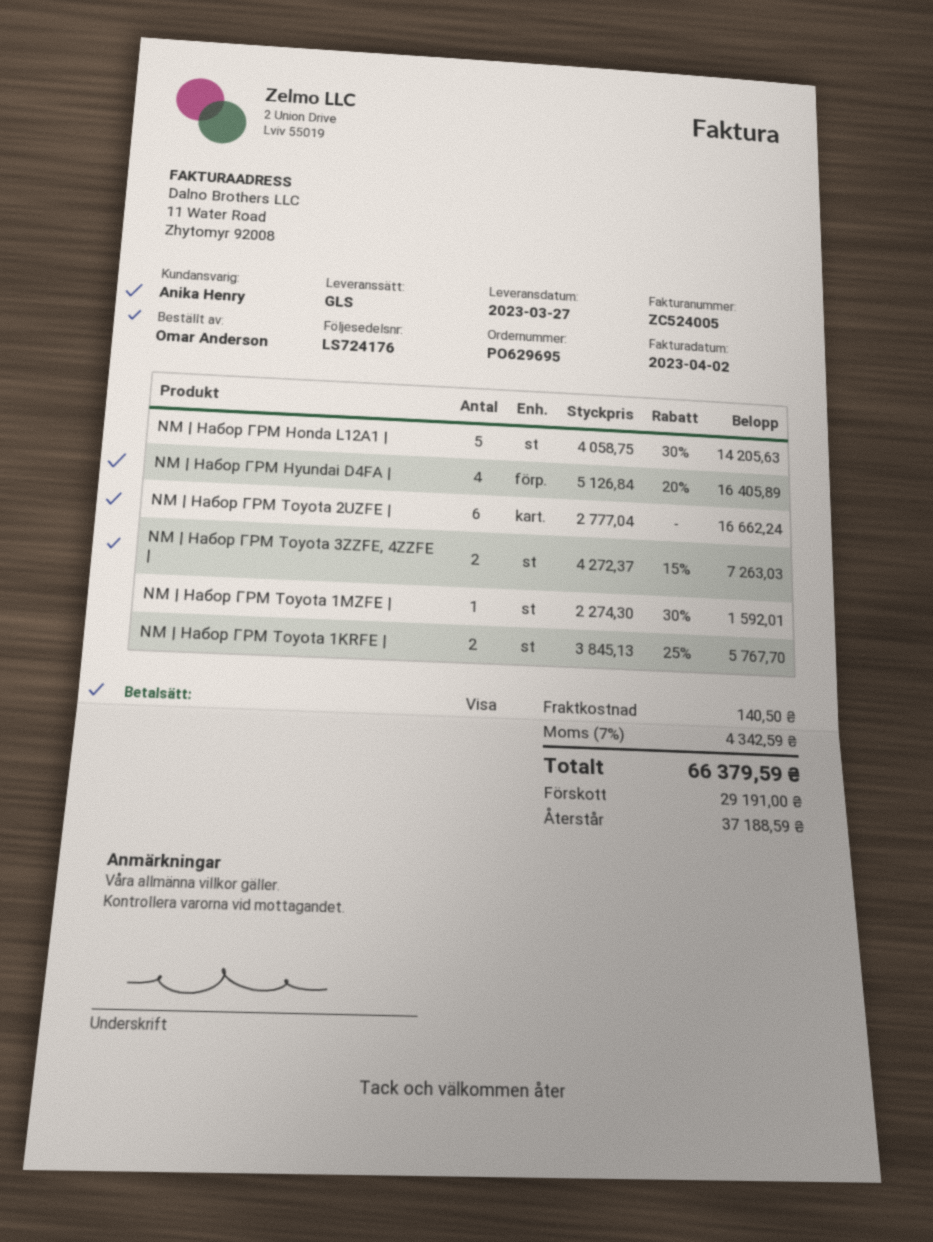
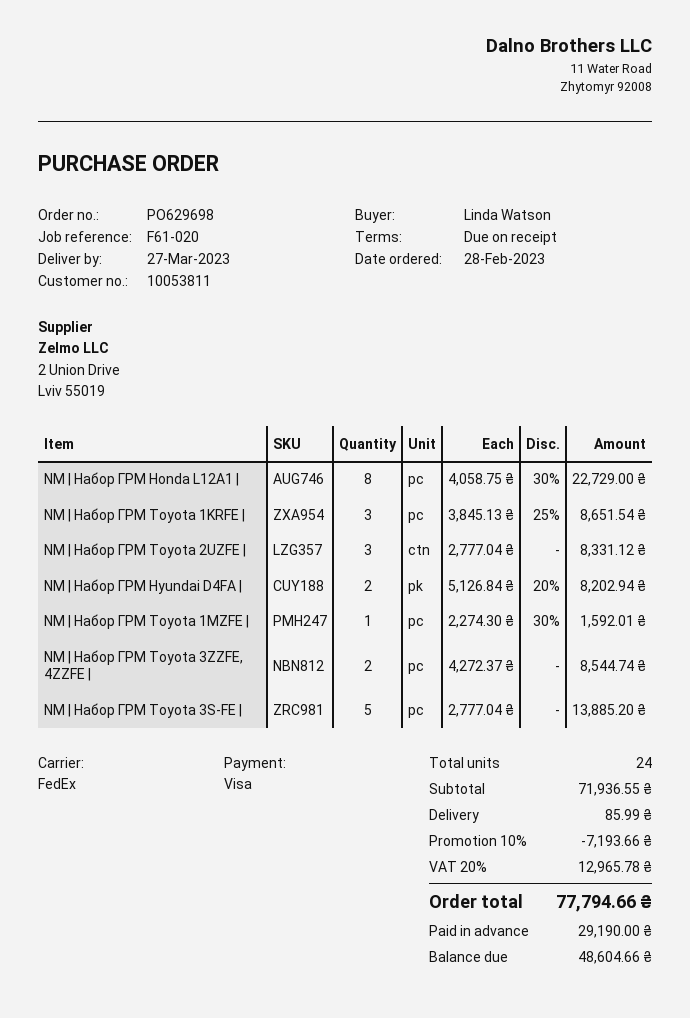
order number: PO629695 -> PO629698
ordered by: Omar Anderson -> Linda Watson
shipping method: GLS -> FedEx
NM | Набор ГРМ Honda L12A1 |: 5 x 4058.75 - 30% = 14205.63 -> 8 x 4058.75 - 30% = 22729.00
NM | Набор ГРМ Hyundai D4FA |: 4 x 5126.84 - 20% = 16405.89 -> 2 x 5126.84 - 20% = 8202.94
NM | Набор ГРМ Toyota 2UZFE |: 6 x 2777.04 = 16662.24 -> 3 x 2777.04 = 8331.12
NM | Набор ГРМ Toyota 3ZZFE, 4ZZFE |: 2 x 4272.37 - 15% = 7263.03 -> 2 x 4272.37 = 8544.74
NM | Набор ГРМ Toyota 1KRFE |: 2 x 3845.13 - 25% = 5767.70 -> 3 x 3845.13 - 25% = 8651.54
NM | Набор ГРМ Toyota 3S-FE |: none -> 5 x 2777.04 = 13885.20
discount: none -> 10% = 7193.66
shipping: 140.50 -> 85.99
tax: 7% = 4342.59 -> 20% = 12965.78
total: 66379.59 -> 77794.66
deposit: 29191.00 -> 29190.00
balance: 37188.59 -> 48604.66

